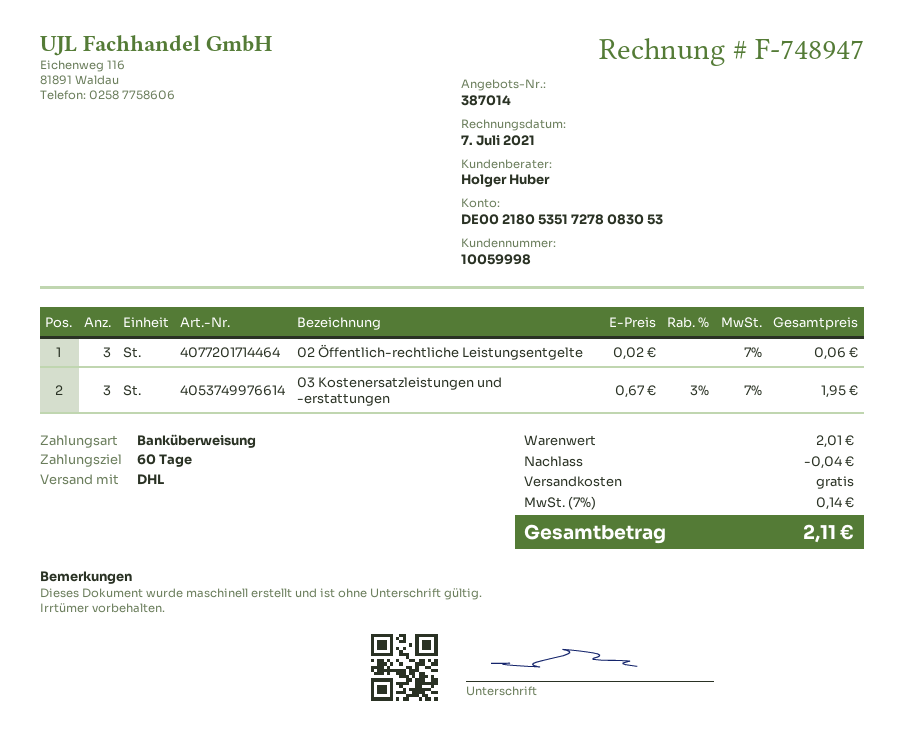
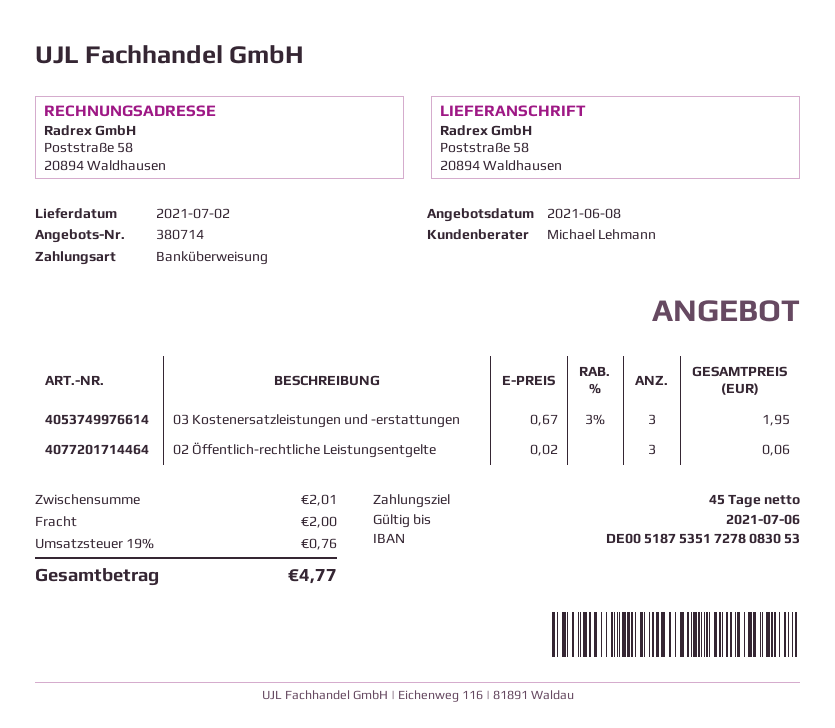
quote number: 387014 -> 380714
payment terms: 60 days -> 45 days
sales rep: Holger Huber -> Michael Lehmann
bank account: DE00218053517278083053 -> DE00518753517278083053
discount: 0.04 -> none
shipping: 0.00 -> 2.00
tax: 7% = 0.14 -> 19% = 0.76
total: 2.11 -> 4.77

